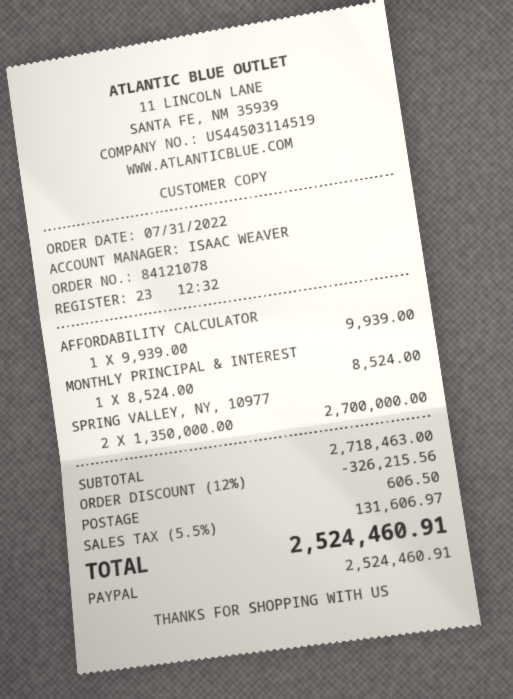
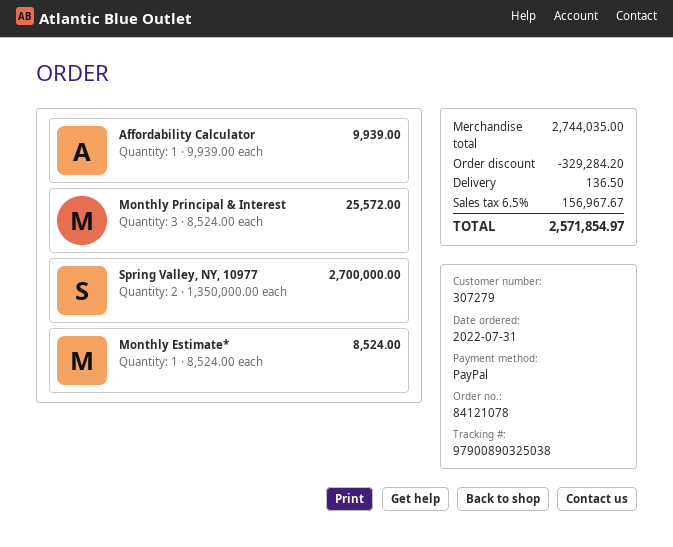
MONTHLY PRINCIPAL & INTEREST: 1 x 8524.00 = 8524.00 -> 3 x 8524.00 = 25572.00
Monthly Estimate*: none -> 1 x 8524.00 = 8524.00
subtotal: 2718463.00 -> 2744035.00
discount: 326215.56 -> 329284.20
shipping: 606.50 -> 136.50
tax: 5.5% = 131606.97 -> 6.5% = 156967.67
total: 2524460.91 -> 2571854.97

